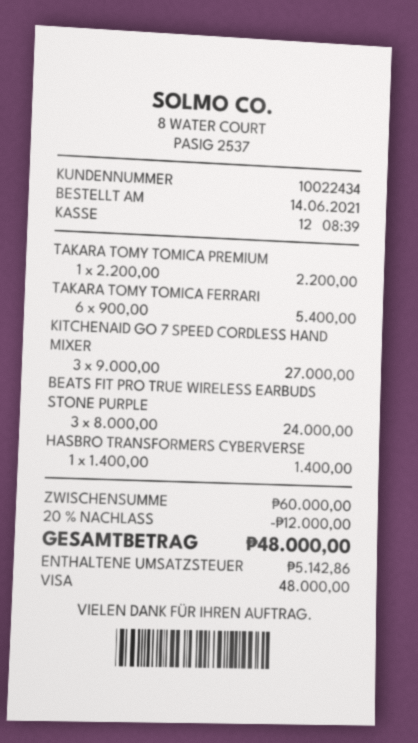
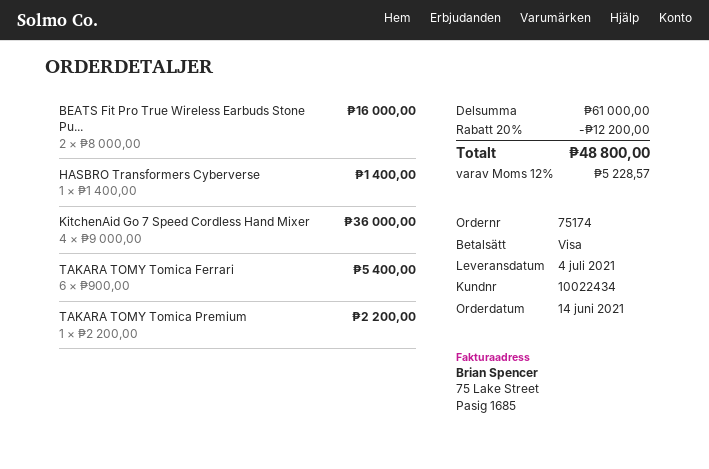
KITCHENAID GO 7 SPEED CORDLESS HAND MIXER: 3 x 9000.00 = 27000.00 -> 4 x 9000.00 = 36000.00
BEATS FIT PRO TRUE WIRELESS EARBUDS STONE PURPLE: 3 x 8000.00 = 24000.00 -> 2 x 8000.00 = 16000.00
subtotal: 60000.00 -> 61000.00
discount: 20% = 12000.00 -> 20% = 12200.00
tax: 5142.86 -> 5228.57
total: 48000.00 -> 48800.00

